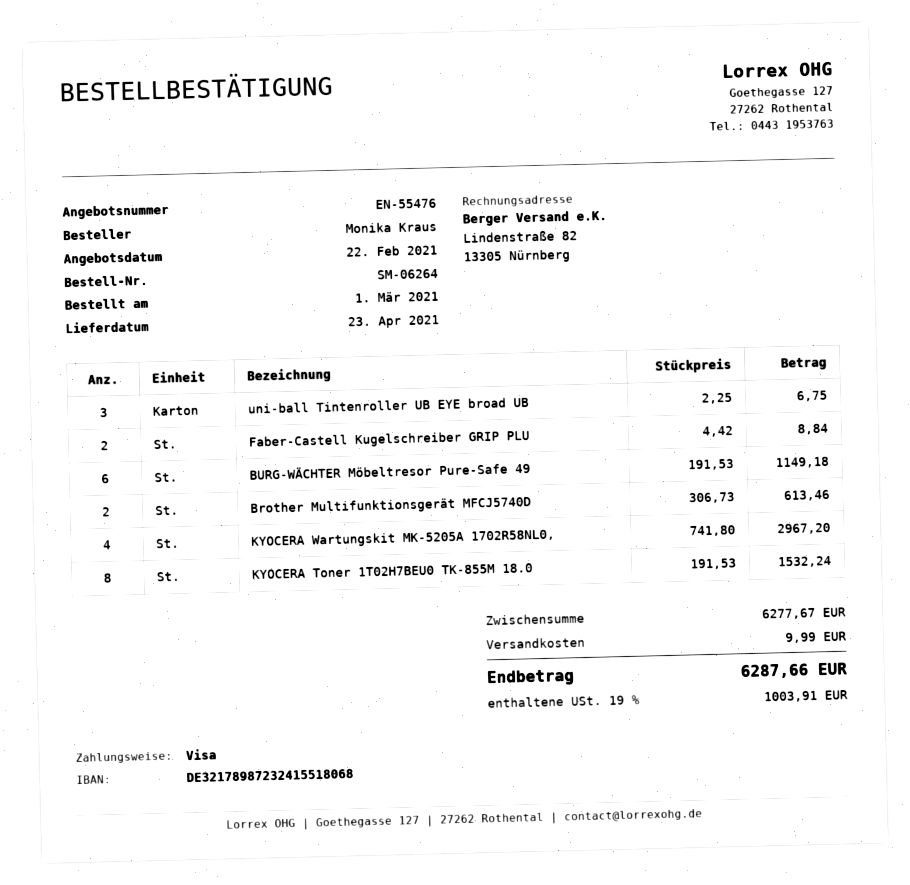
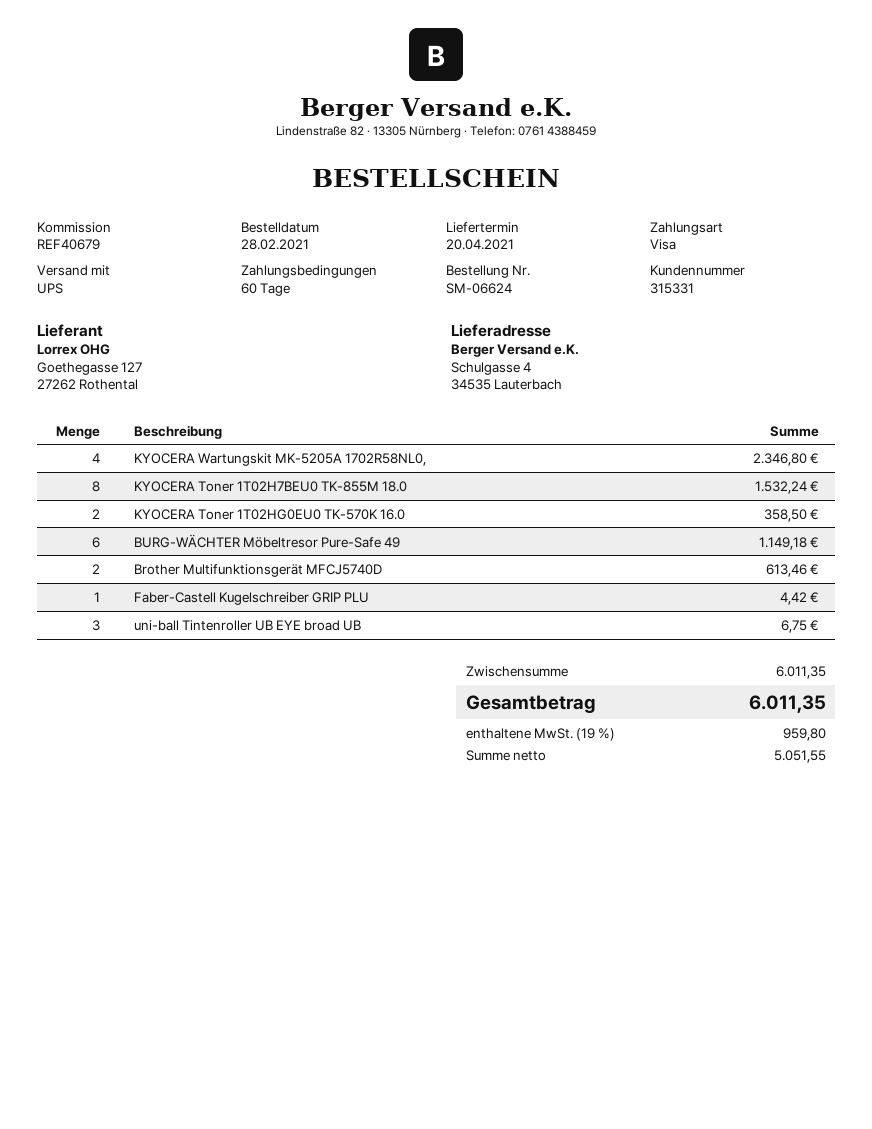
order number: SM-06264 -> SM-06624
order date: 2021-03-01 -> 2021-02-28
delivery date: 2021-04-23 -> 2021-04-20
Faber-Castell Kugelschreiber GRIP PLU: 2 for 8.84 -> 1 for 4.42
KYOCERA Wartungskit MK-5205A 1702R58NL0,: 4 for 2967.20 -> 4 for 2346.80
KYOCERA Toner 1T02HG0EU0 TK-570K 16.0: none -> 2 for 358.50
subtotal: 6277.67 -> 6011.35
shipping: 9.99 -> none
tax: 19% = 1003.91 -> 19% = 959.80
total: 6287.66 -> 6011.35

